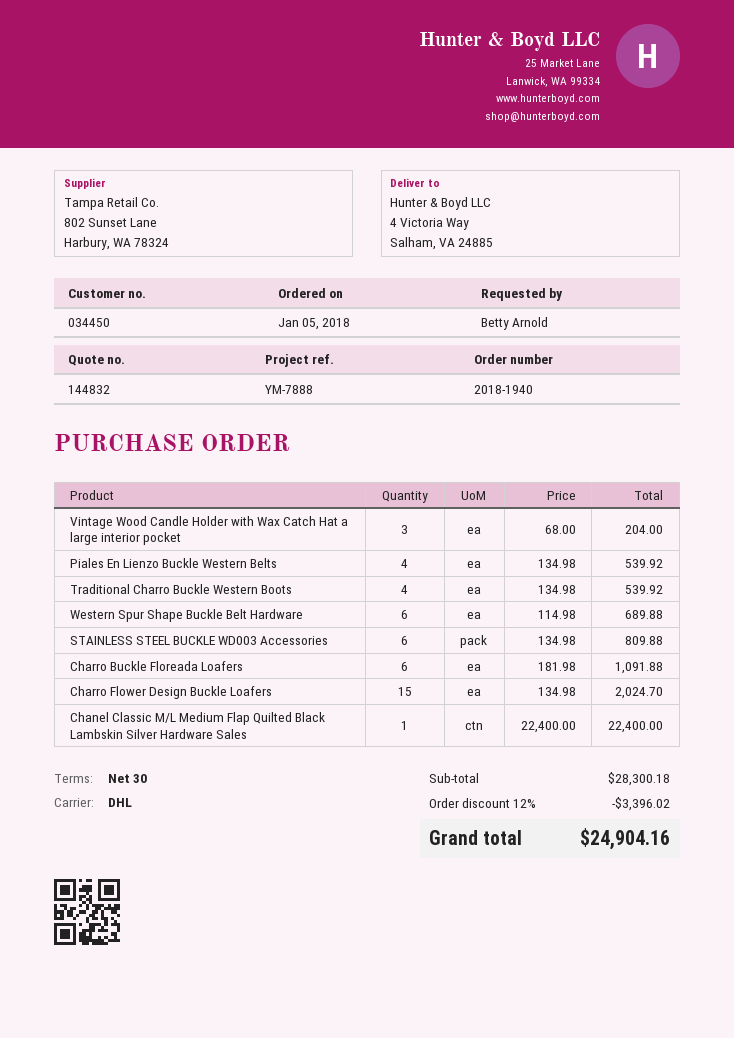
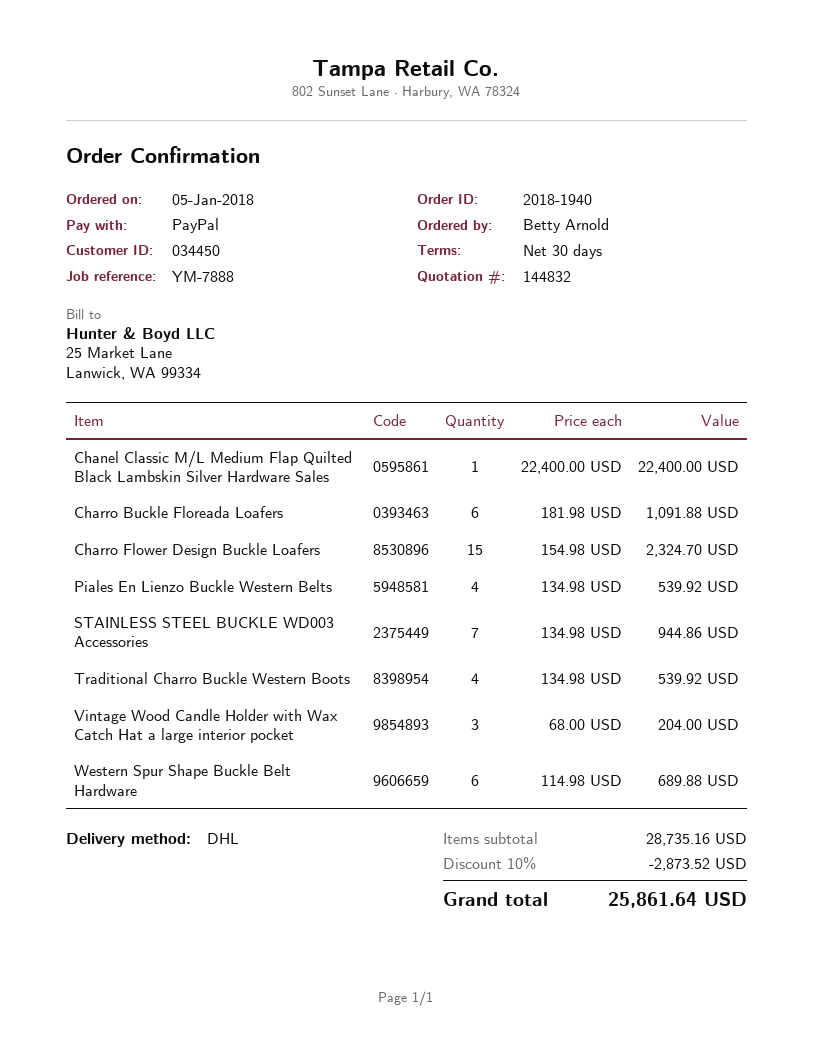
STAINLESS STEEL BUCKLE WD003 Accessories: 6 x 134.98 = 809.88 -> 7 x 134.98 = 944.86
Charro Flower Design Buckle Loafers: 15 x 134.98 = 2024.70 -> 15 x 154.98 = 2324.70
subtotal: 28300.18 -> 28735.16
discount: 12% = 3396.02 -> 10% = 2873.52
total: 24904.16 -> 25861.64

